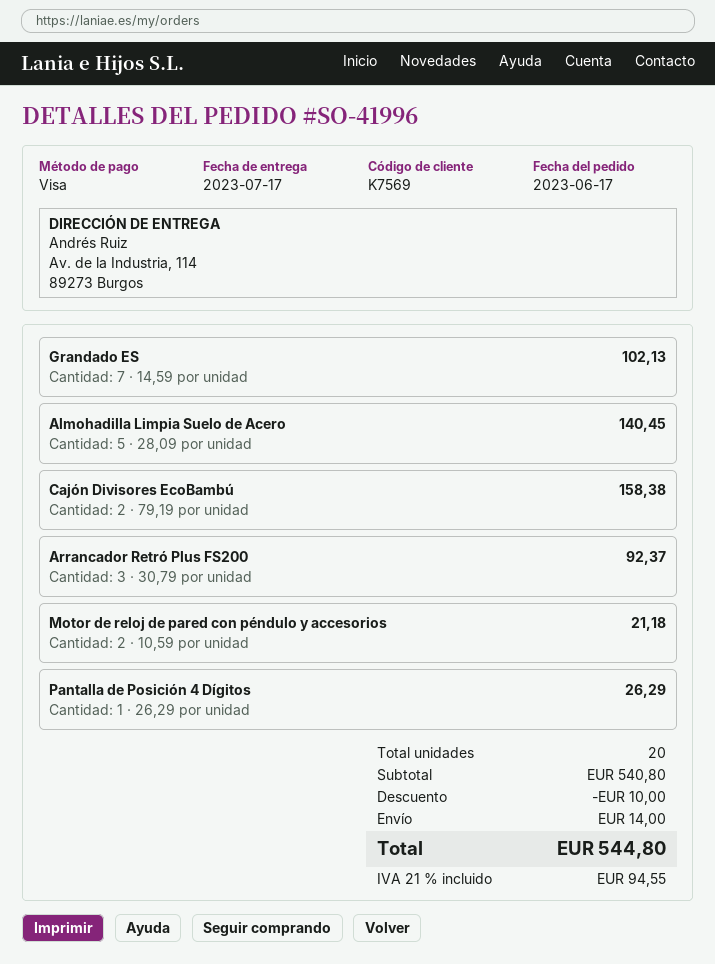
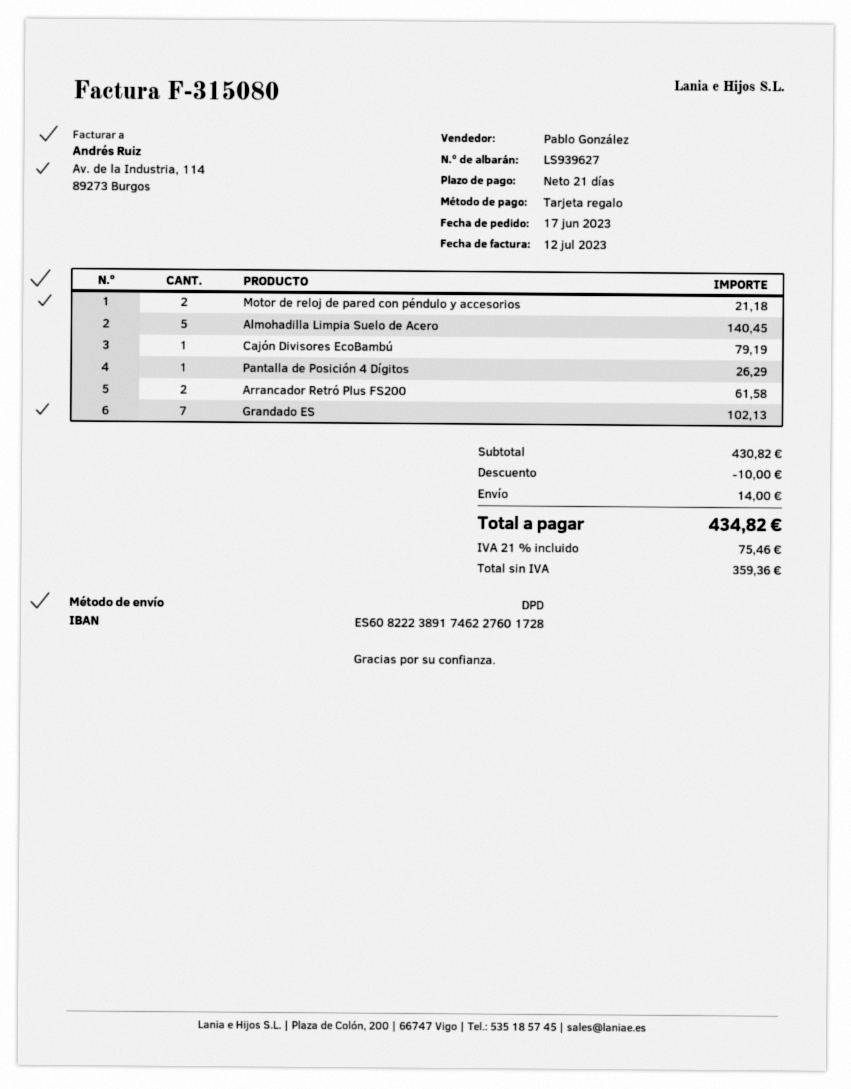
payment method: Visa -> gift card
Cajón Divisores EcoBambú: 2 for 158.38 -> 1 for 79.19
Arrancador Retró Plus FS200: 3 for 92.37 -> 2 for 61.58
subtotal: 540.80 -> 430.82
tax: 21% = 94.55 -> 21% = 75.46
total: 544.80 -> 434.82

